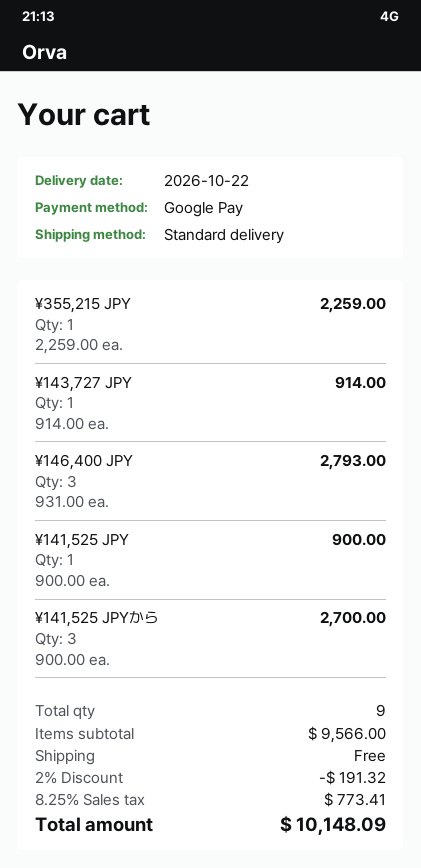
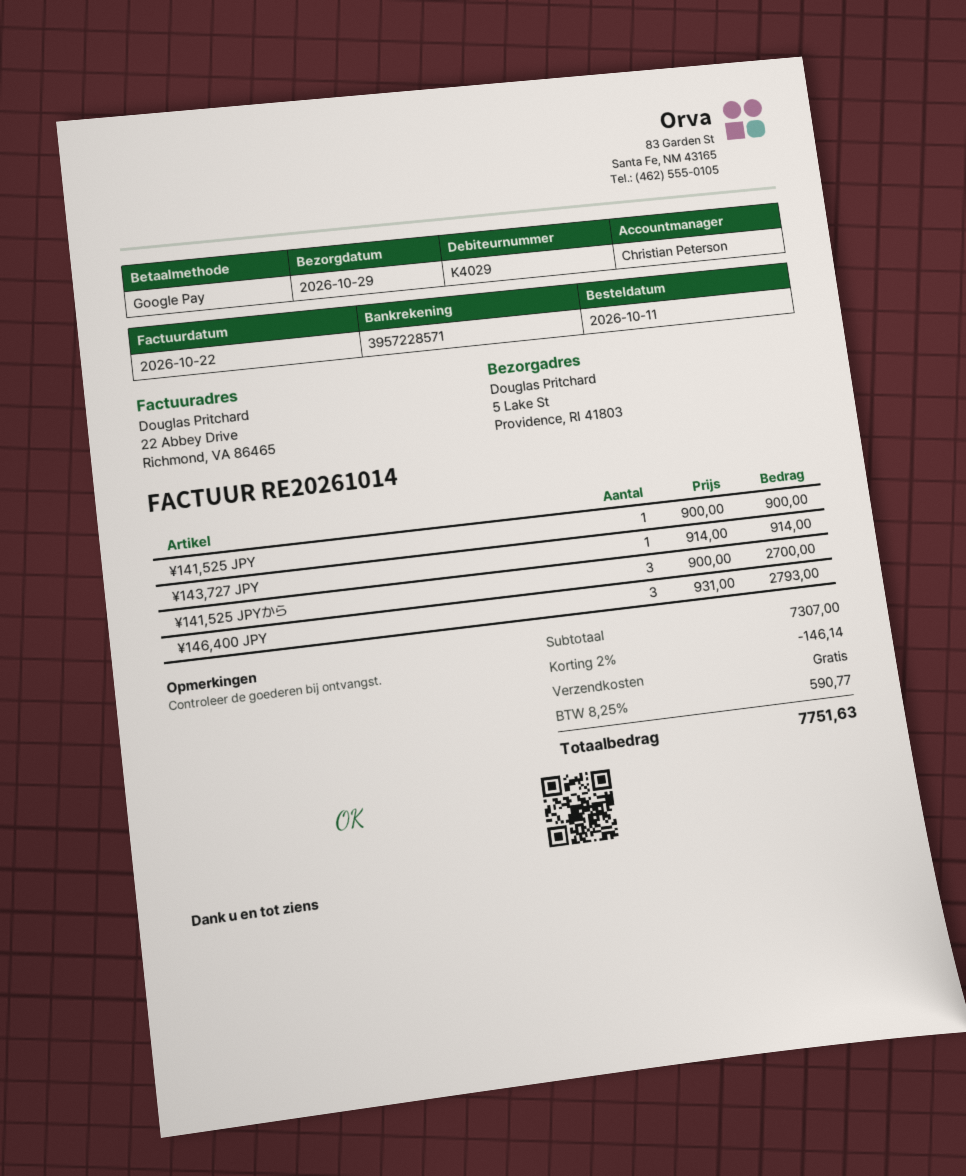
delivery date: 2026-10-22 -> 2026-10-29
¥355,215 JPY: 1 x 2259.00 = 2259.00 -> none
subtotal: 9566.00 -> 7307.00
discount: 2% = 191.32 -> 2% = 146.14
tax: 8.25% = 773.41 -> 8.25% = 590.77
total: 10148.09 -> 7751.63

